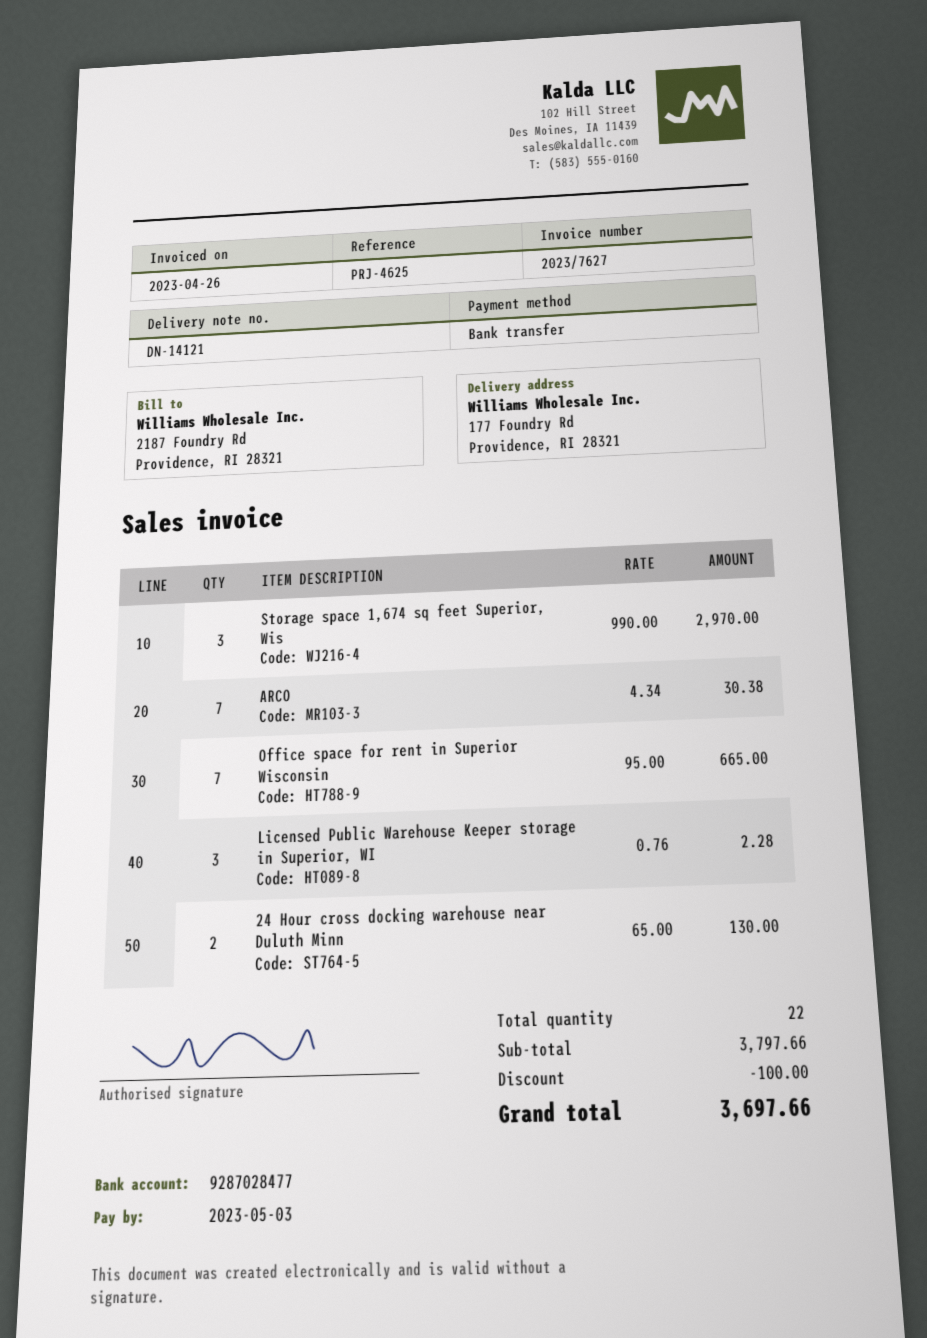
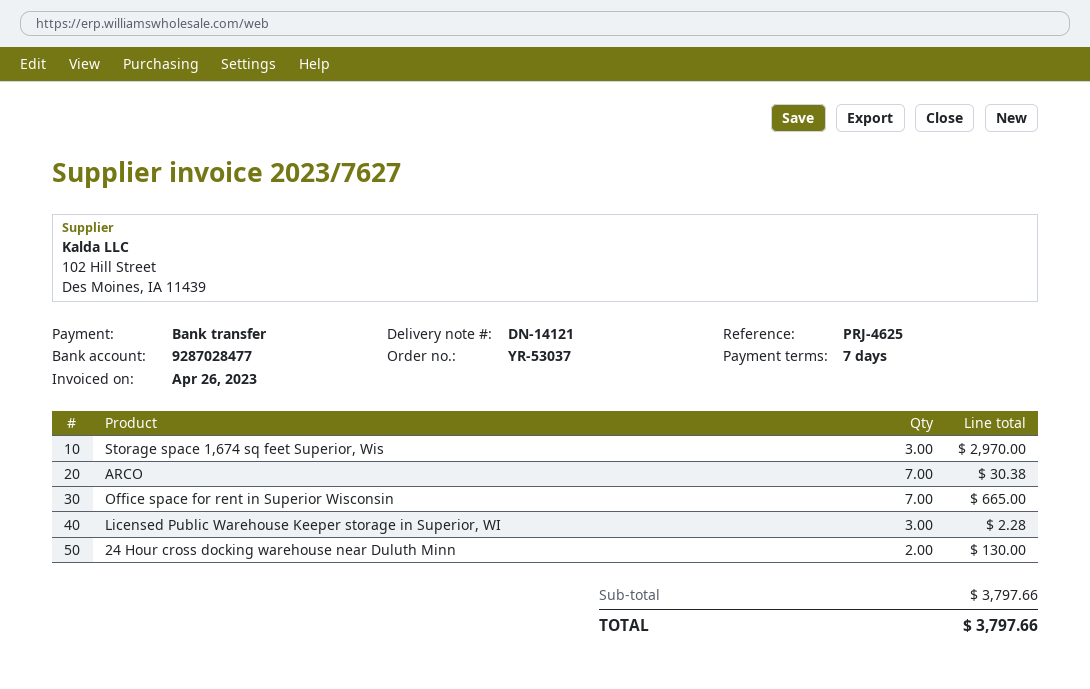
discount: 100.00 -> none
total: 3697.66 -> 3797.66

